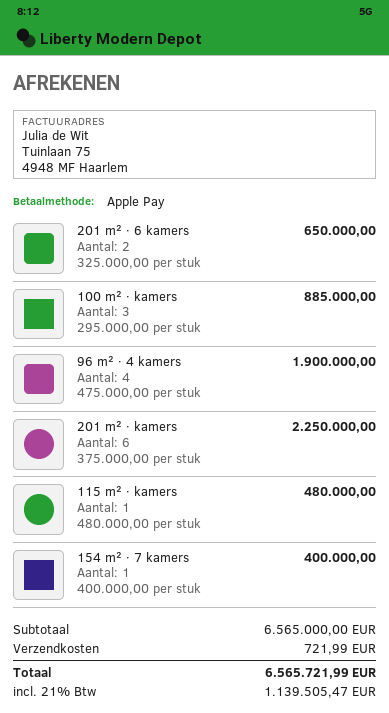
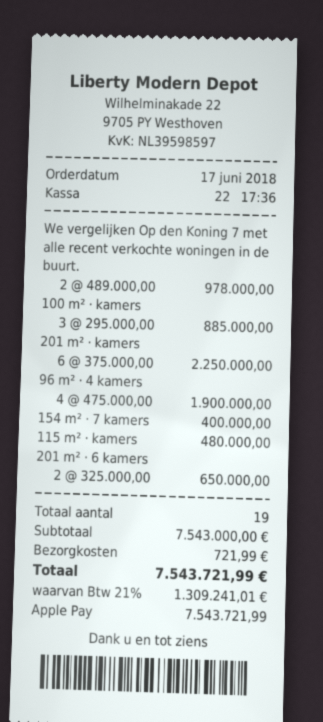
We vergelijken Op den Koning 7 met alle recent verkochte woningen in de buurt.: none -> 2 x 489000.00 = 978000.00
subtotal: 6565000.00 -> 7543000.00
tax: 21% = 1139505.47 -> 21% = 1309241.01
total: 6565721.99 -> 7543721.99

